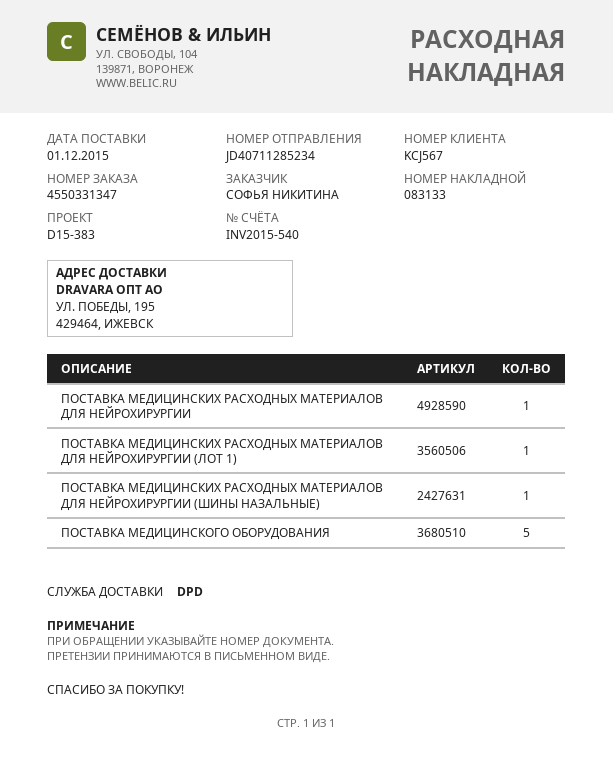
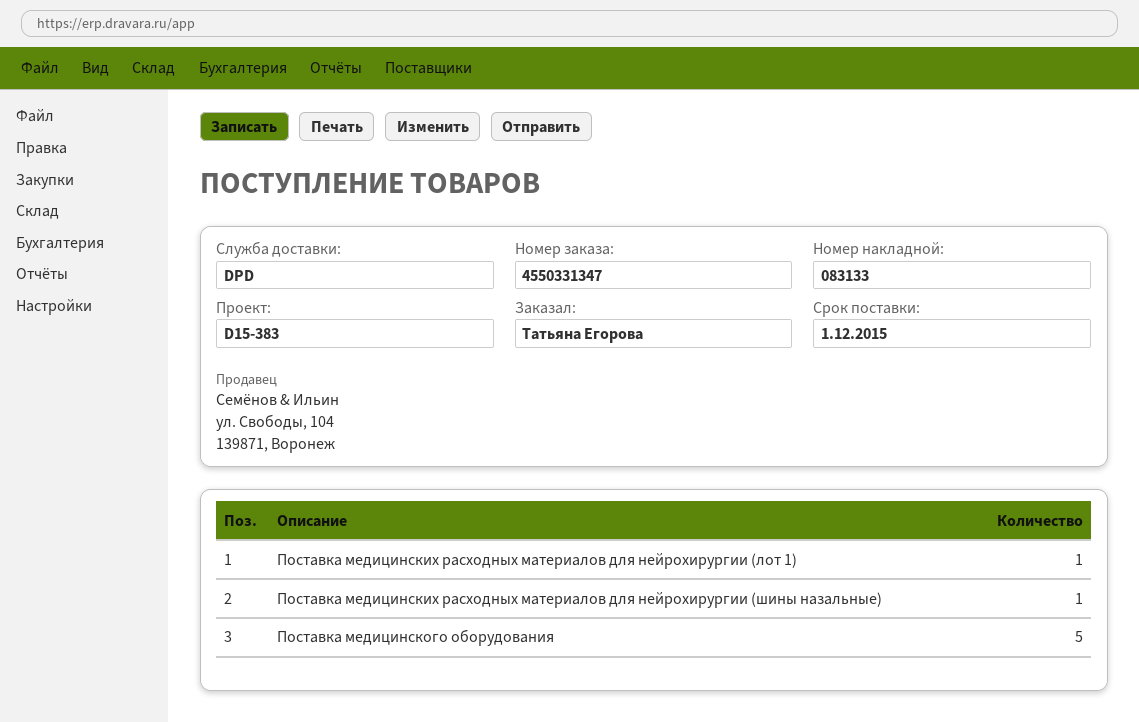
ordered by: СОФЬЯ НИКИТИНА -> Татьяна Егорова
ПОСТАВКА МЕДИЦИНСКИХ РАСХОДНЫХ МАТЕРИАЛОВ ДЛЯ НЕЙРОХИРУРГИИ: 1 -> none

